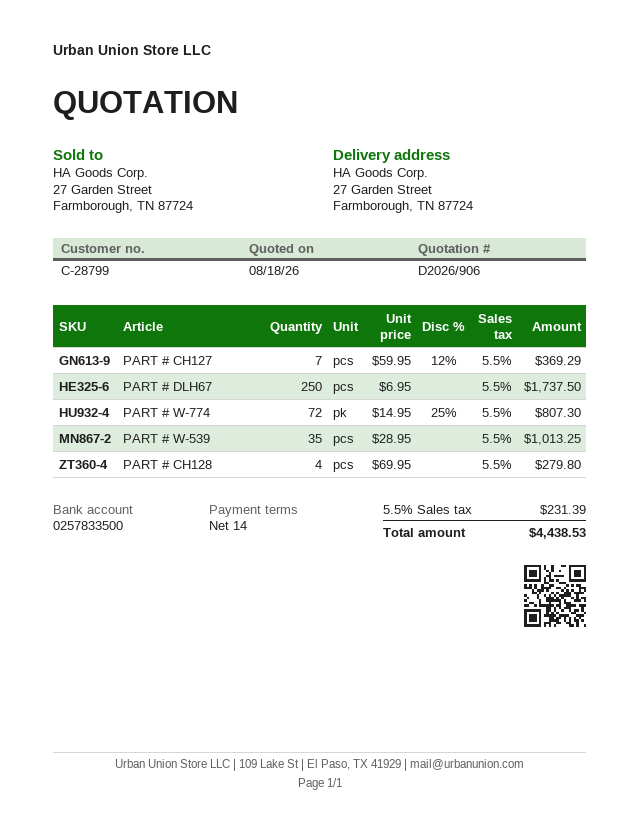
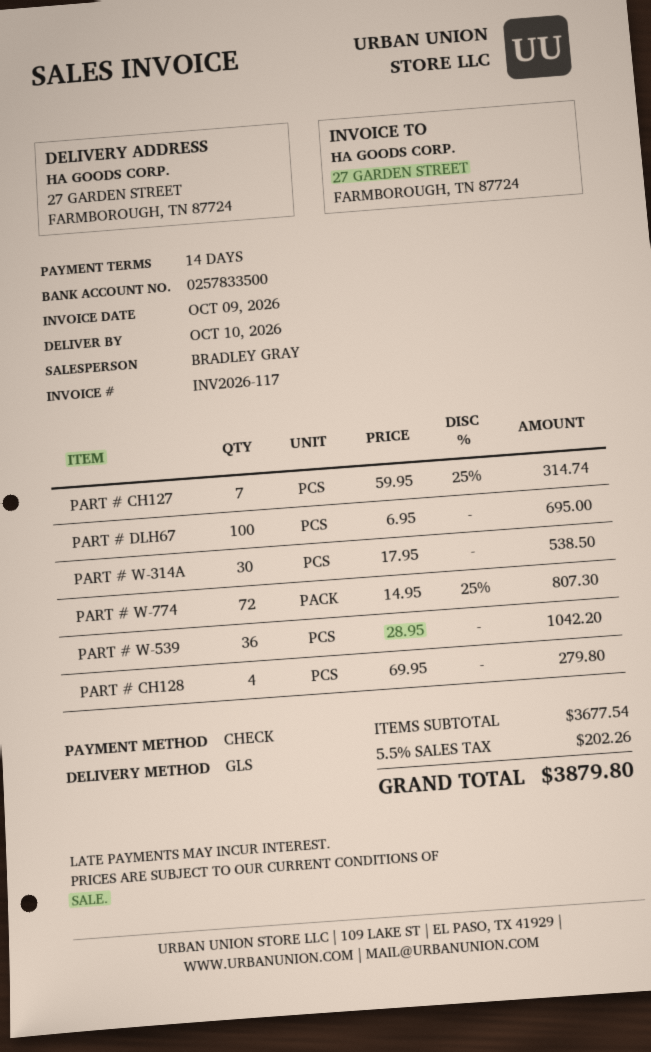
PART # CH127: 7 x 59.95 - 12% = 369.29 -> 7 x 59.95 - 25% = 314.74
PART # DLH67: 250 x 6.95 = 1737.50 -> 100 x 6.95 = 695.00
PART # W-539: 35 x 28.95 = 1013.25 -> 36 x 28.95 = 1042.20
PART # W-314A: none -> 30 x 17.95 = 538.50
tax: 5.5% = 231.39 -> 5.5% = 202.26
total: 4438.53 -> 3879.80

